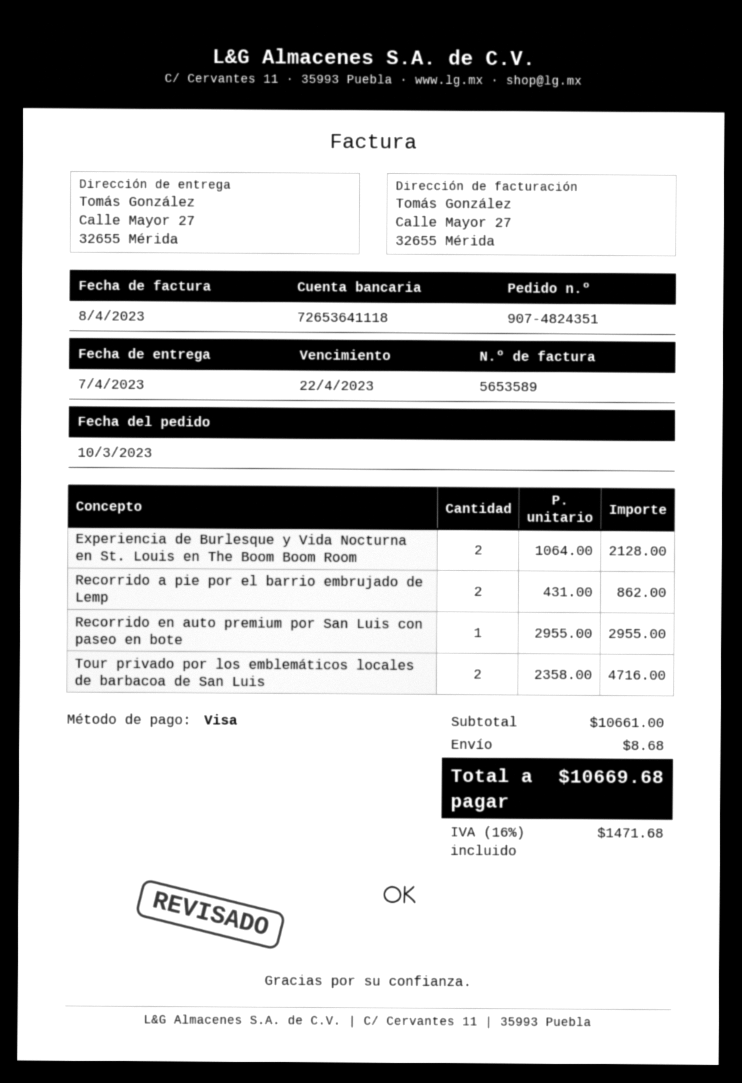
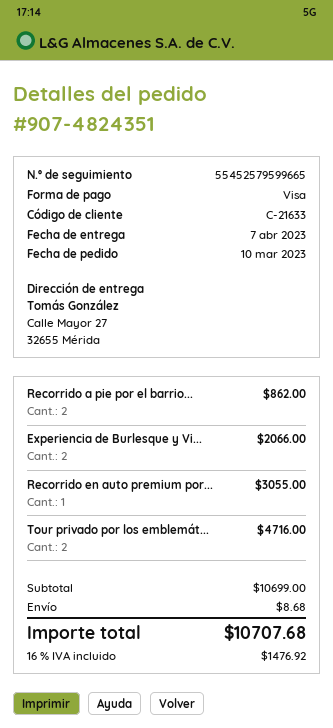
Experiencia de Burlesque y Vida Nocturna en St. Louis en The Boom Boom Room: 2 for 2128.00 -> 2 for 2066.00
Recorrido en auto premium por San Luis con paseo en bote: 1 for 2955.00 -> 1 for 3055.00
subtotal: 10661.00 -> 10699.00
tax: 16% = 1471.68 -> 16% = 1476.92
total: 10669.68 -> 10707.68

